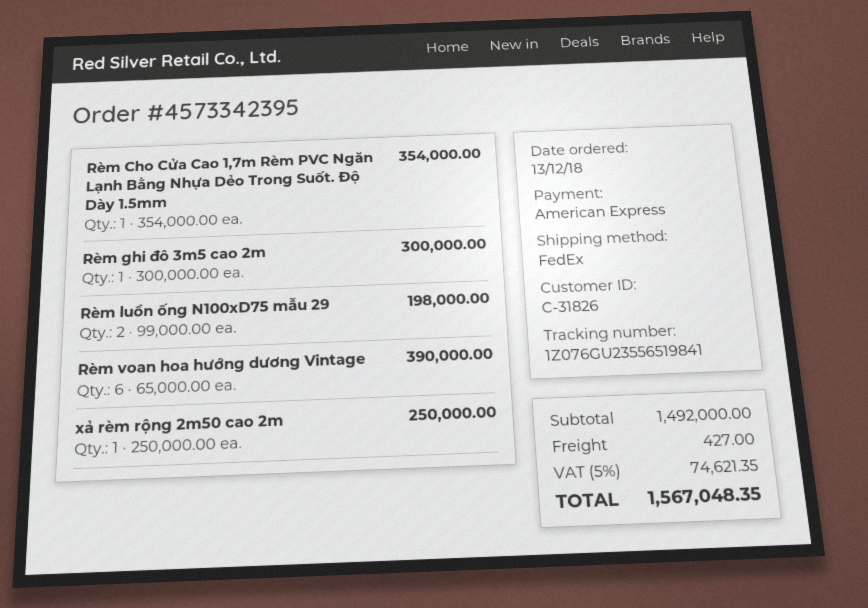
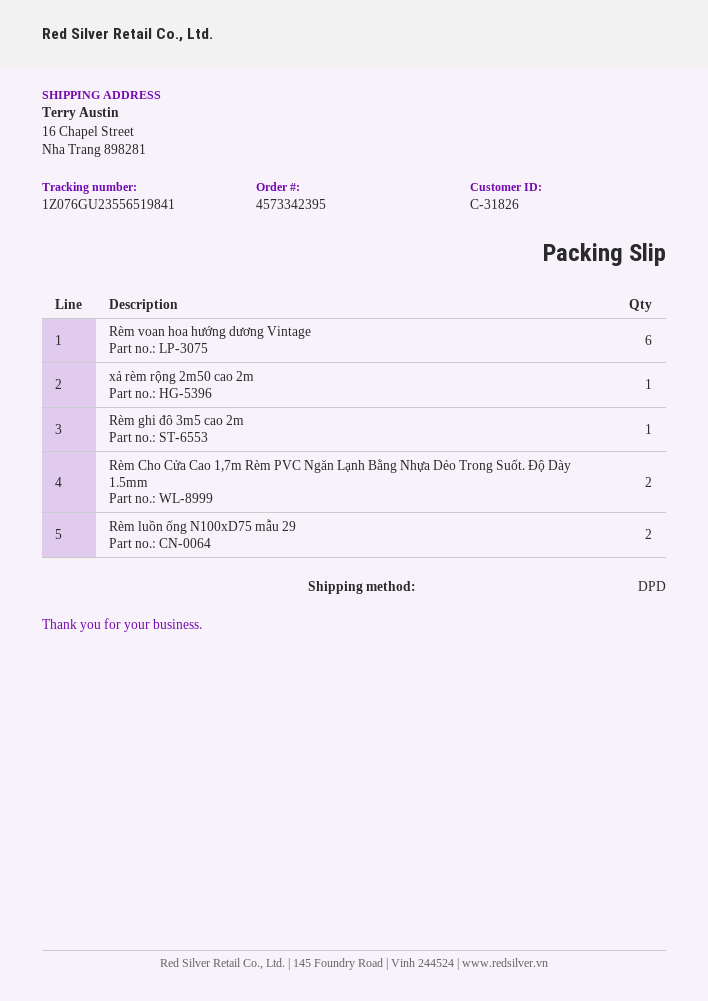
shipping method: FedEx -> DPD
Rèm Cho Cửa Cao 1,7m Rèm PVC Ngăn Lạnh Bằng Nhựa Dẻo Trong Suốt. Độ Dày 1.5mm: 1 -> 2

